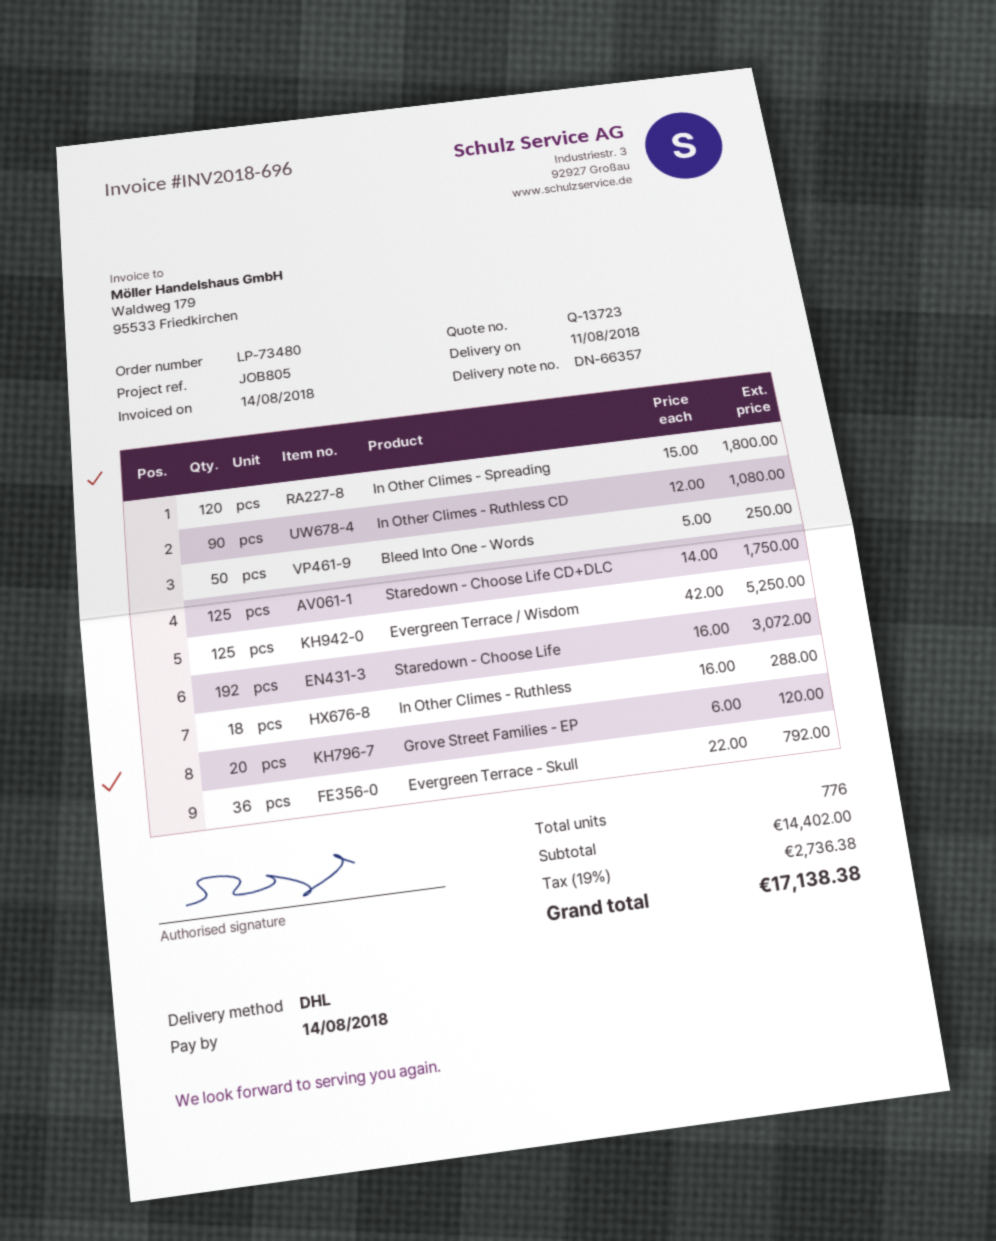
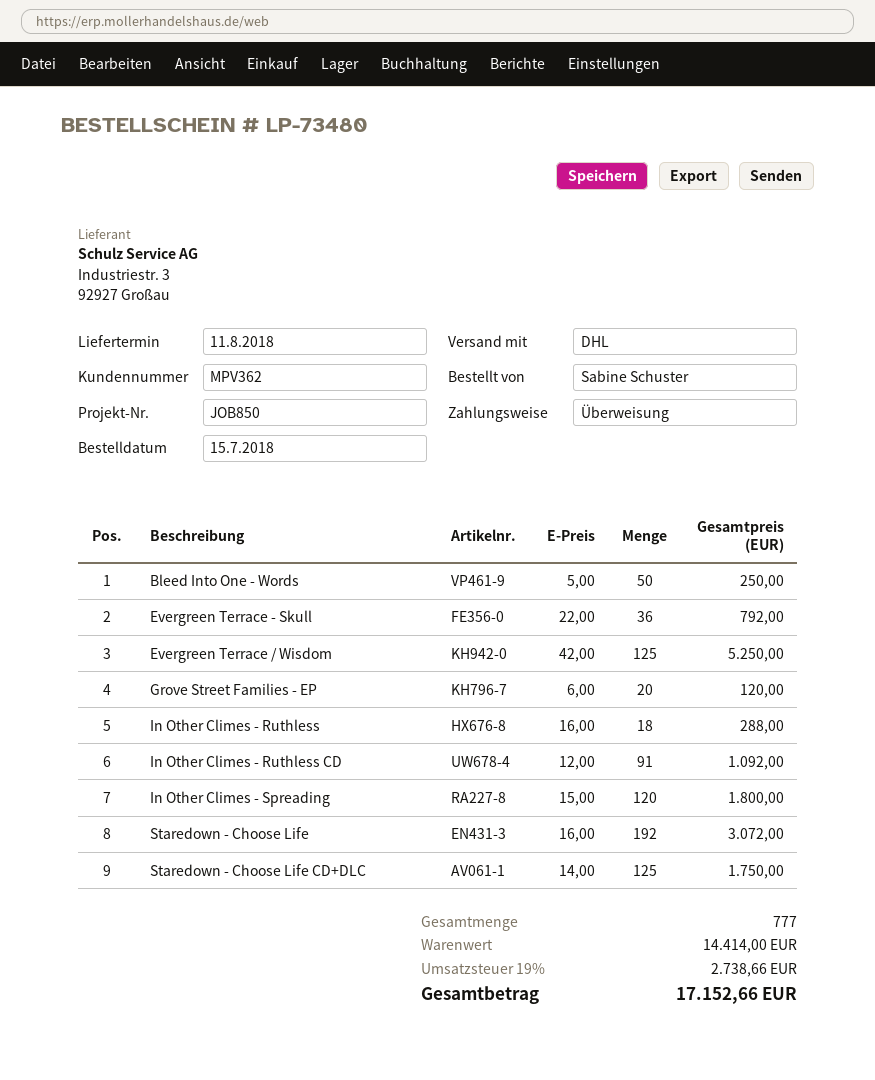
reference: JOB805 -> JOB850
In Other Climes - Ruthless CD: 90 x 12.00 = 1080.00 -> 91 x 12.00 = 1092.00
total quantity: 776 -> 777
subtotal: 14402.00 -> 14414.00
tax: 19% = 2736.38 -> 19% = 2738.66
total: 17138.38 -> 17152.66

